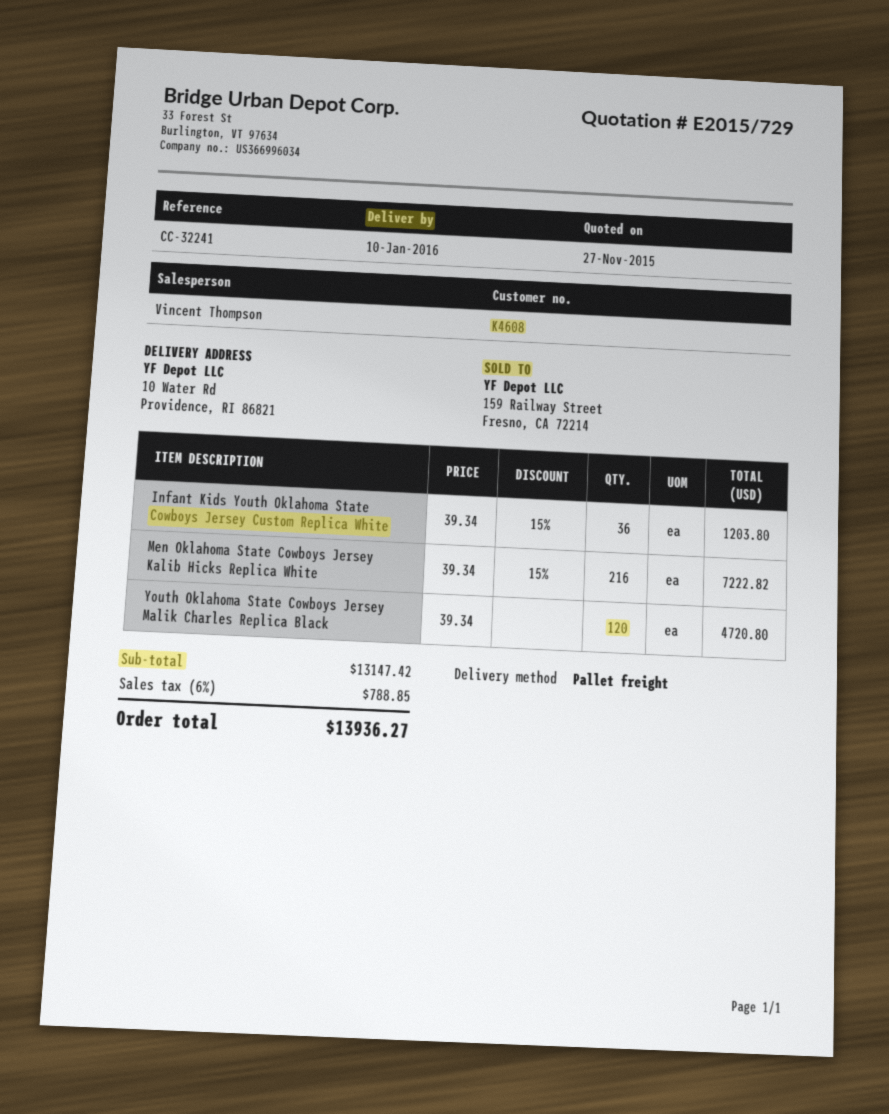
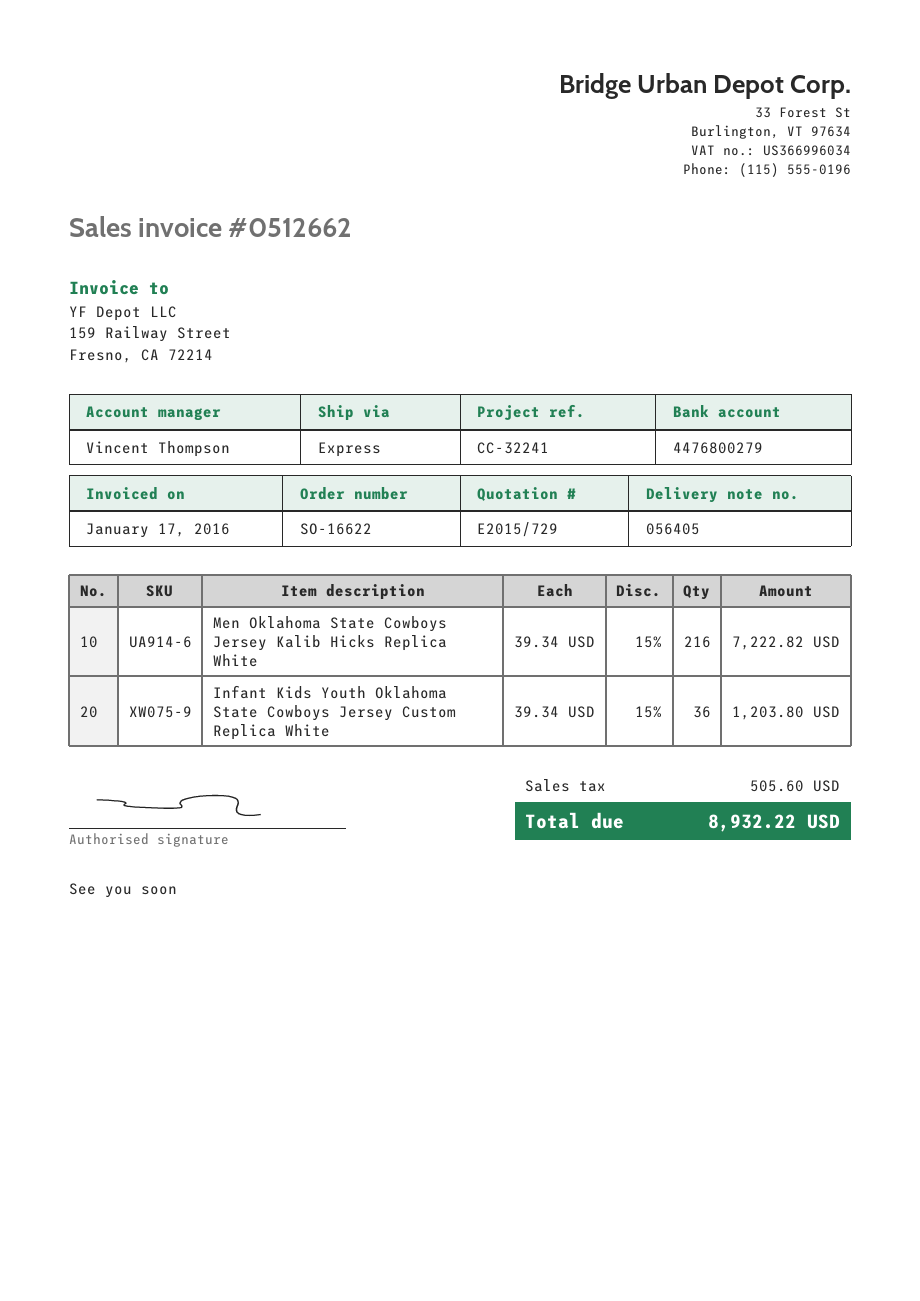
shipping method: pallet freight -> express
Youth Oklahoma State Cowboys Jersey Malik Charles Replica Black: 120 x 39.34 = 4720.80 -> none
tax: 788.85 -> 505.60
total: 13936.27 -> 8932.22

